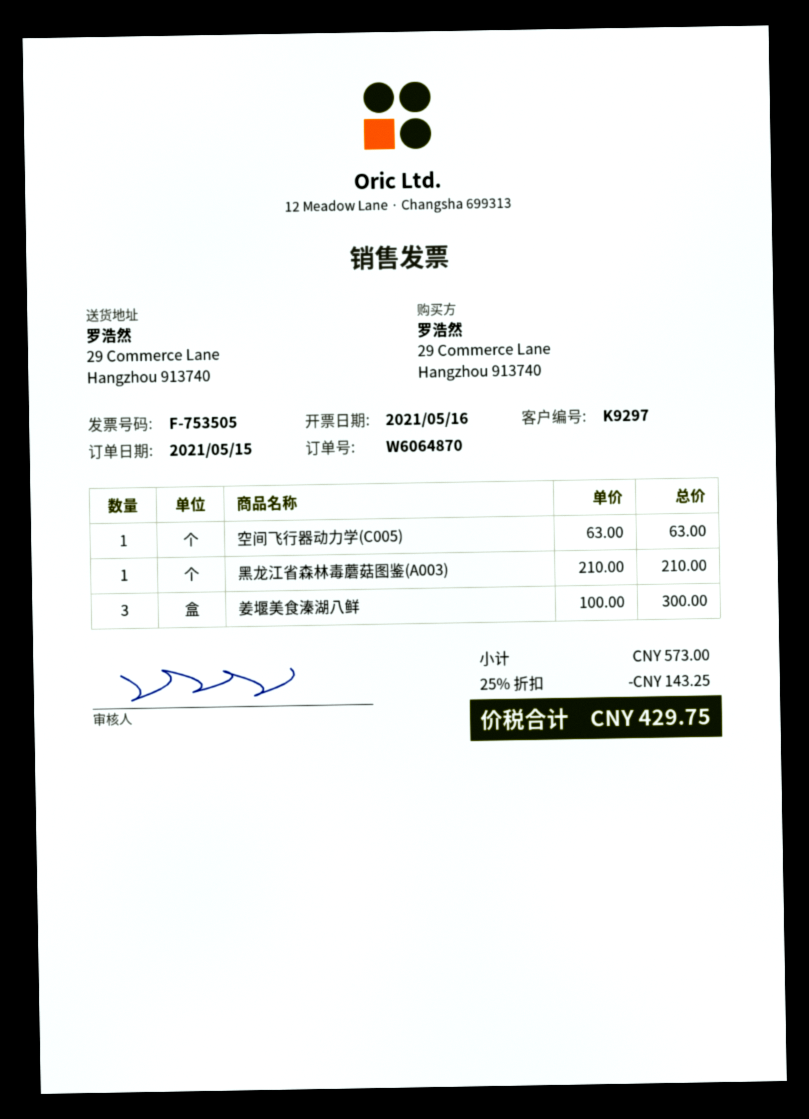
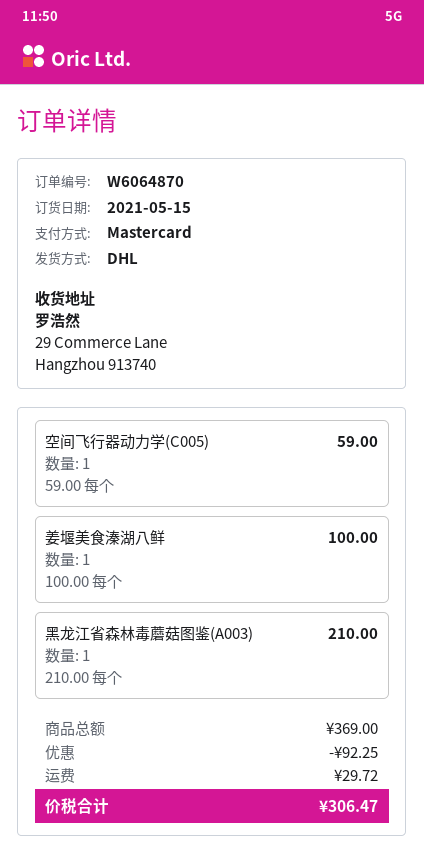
空间飞行器动力学(C005): 1 x 63.00 = 63.00 -> 1 x 59.00 = 59.00
姜堰美食溱湖八鲜: 3 x 100.00 = 300.00 -> 1 x 100.00 = 100.00
subtotal: 573.00 -> 369.00
discount: 143.25 -> 92.25
shipping: none -> 29.72
total: 429.75 -> 306.47

